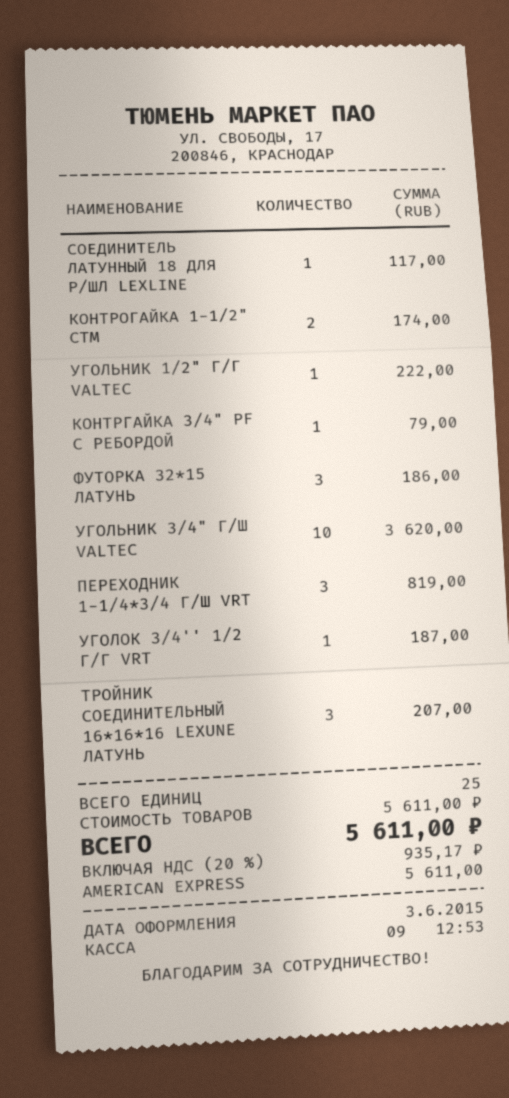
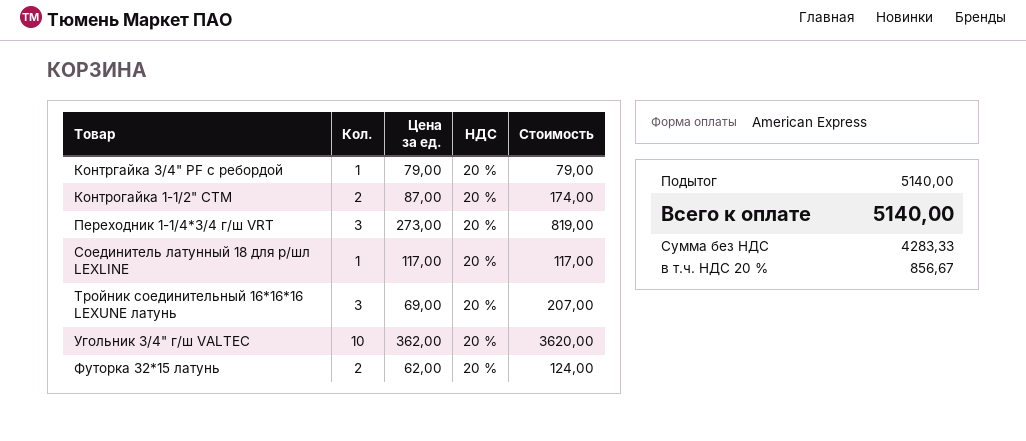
УГОЛЬНИК 1/2" Г/Г VALTEC: 1 for 222.00 -> none
ФУТОРКА 32*15 ЛАТУНЬ: 3 for 186.00 -> 2 for 124.00
УГОЛОК 3/4'' 1/2 Г/Г VRT: 1 for 187.00 -> none
subtotal: 5611.00 -> 5140.00
tax: 20% = 935.17 -> 20% = 856.67
total: 5611.00 -> 5140.00

